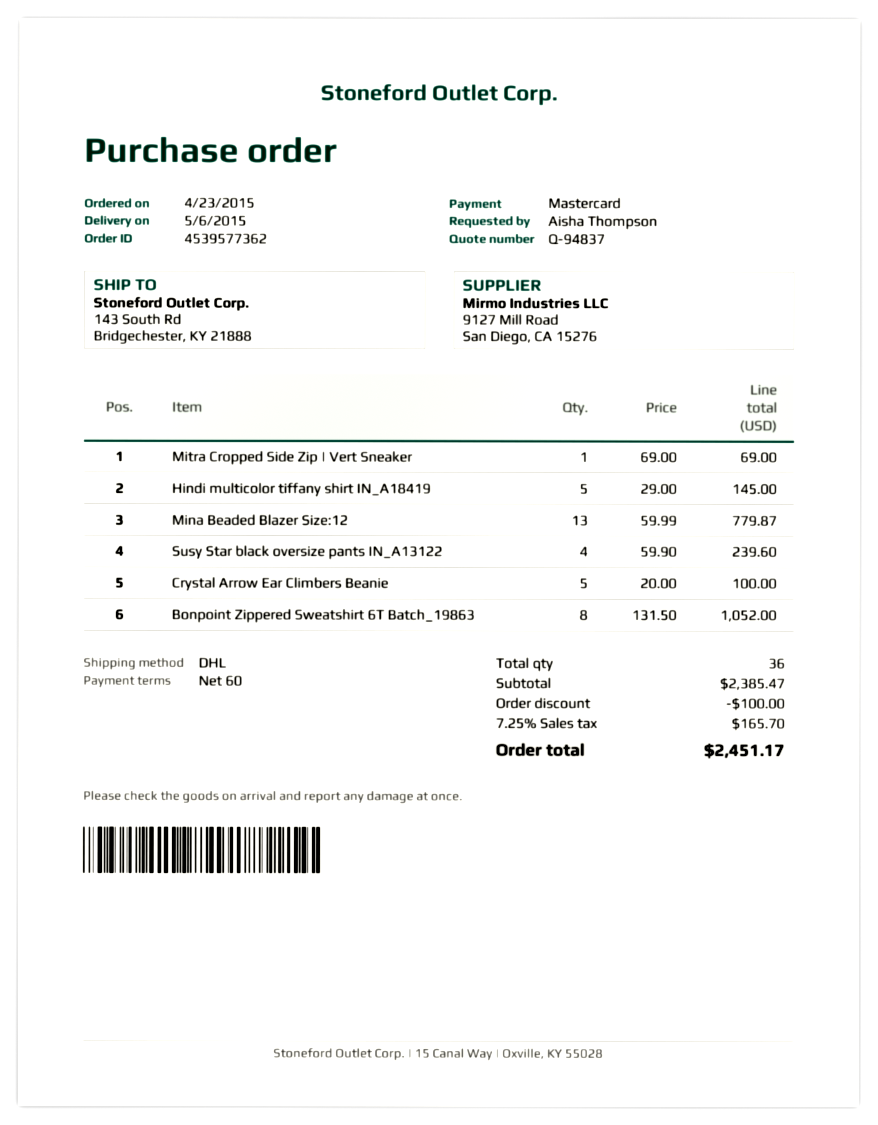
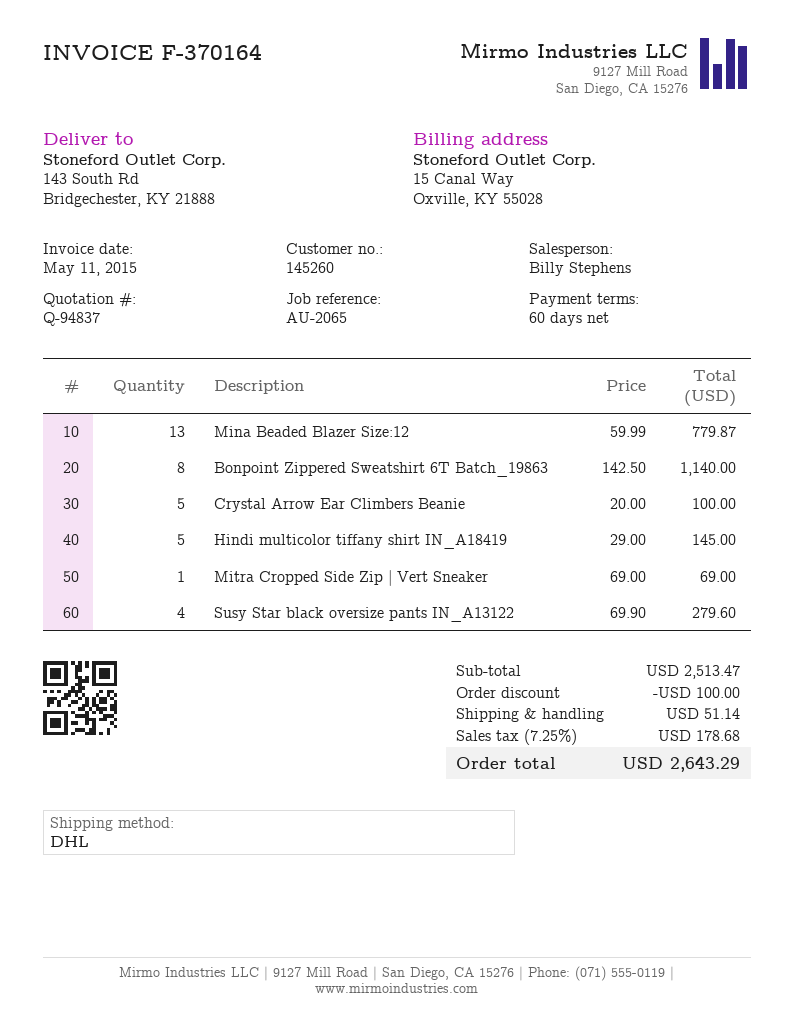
Susy Star black oversize pants IN_A13122: 4 x 59.90 = 239.60 -> 4 x 69.90 = 279.60
Bonpoint Zippered Sweatshirt 6T Batch_19863: 8 x 131.50 = 1052.00 -> 8 x 142.50 = 1140.00
subtotal: 2385.47 -> 2513.47
shipping: none -> 51.14
tax: 7.25% = 165.70 -> 7.25% = 178.68
total: 2451.17 -> 2643.29

